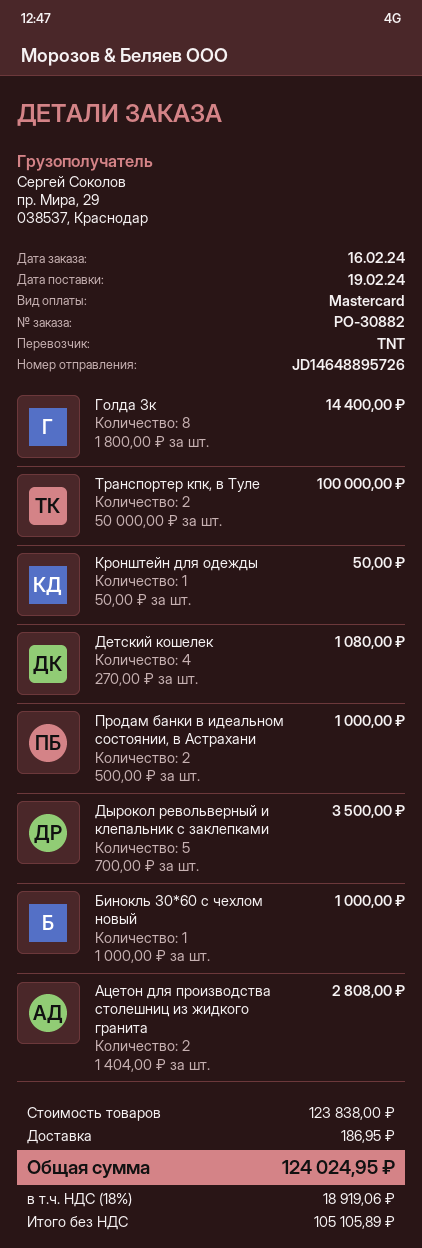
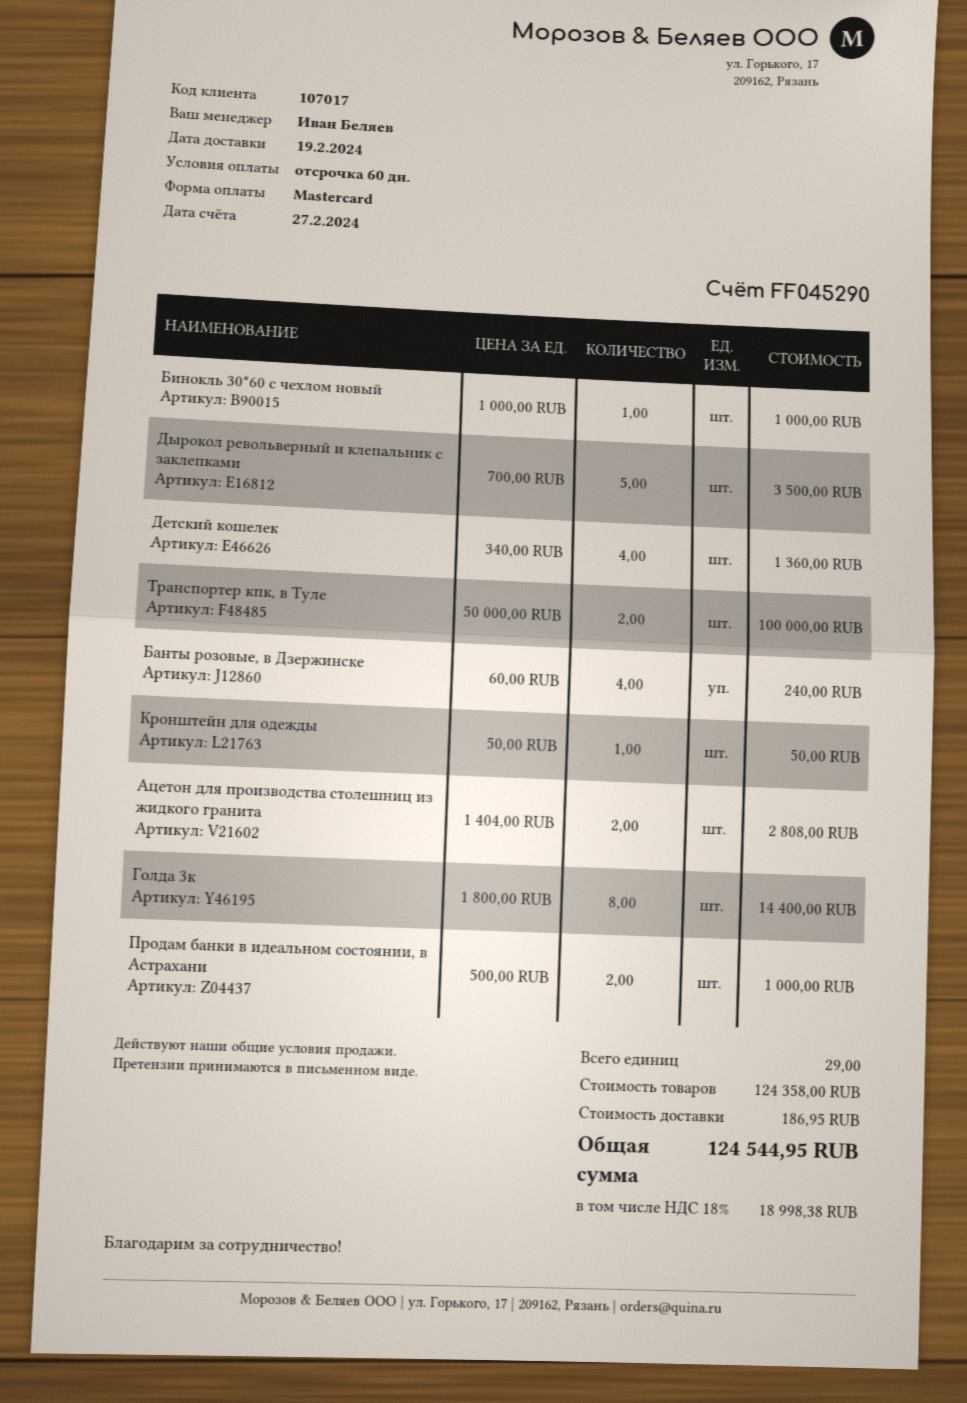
Детский кошелек: 4 x 270.00 = 1080.00 -> 4 x 340.00 = 1360.00
Банты розовые, в Дзержинске: none -> 4 x 60.00 = 240.00
subtotal: 123838.00 -> 124358.00
tax: 18% = 18919.06 -> 18% = 18998.38
total: 124024.95 -> 124544.95

